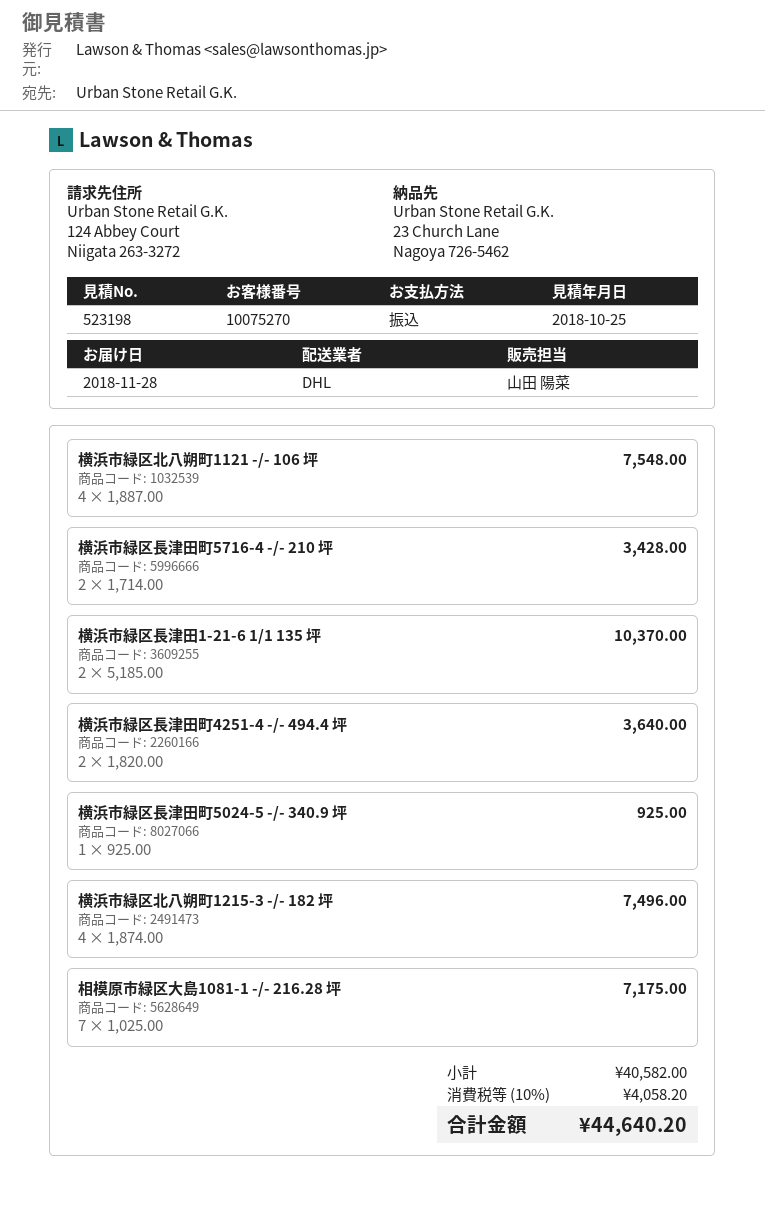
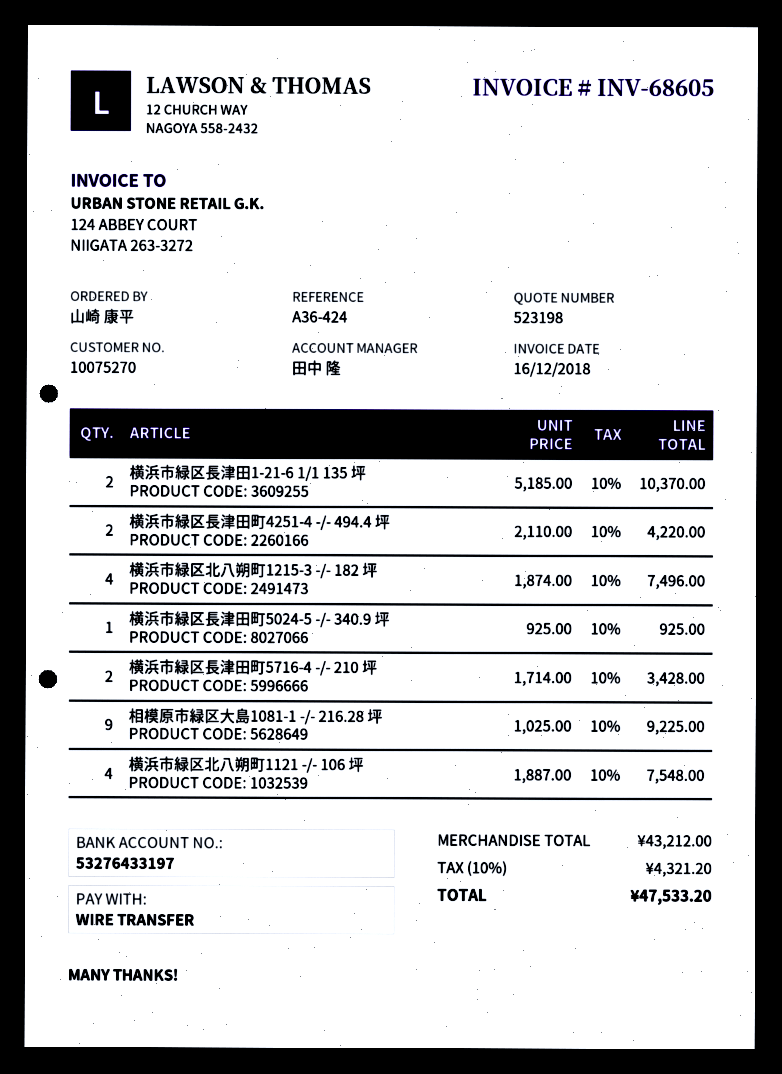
sales rep: 山田 陽菜 -> 田中 隆
横浜市緑区長津田町4251-4 -/- 494.4 坪: 2 x 1820.00 = 3640.00 -> 2 x 2110.00 = 4220.00
相模原市緑区大島1081-1 -/- 216.28 坪: 7 x 1025.00 = 7175.00 -> 9 x 1025.00 = 9225.00
subtotal: 40582.00 -> 43212.00
tax: 10% = 4058.20 -> 10% = 4321.20
total: 44640.20 -> 47533.20

